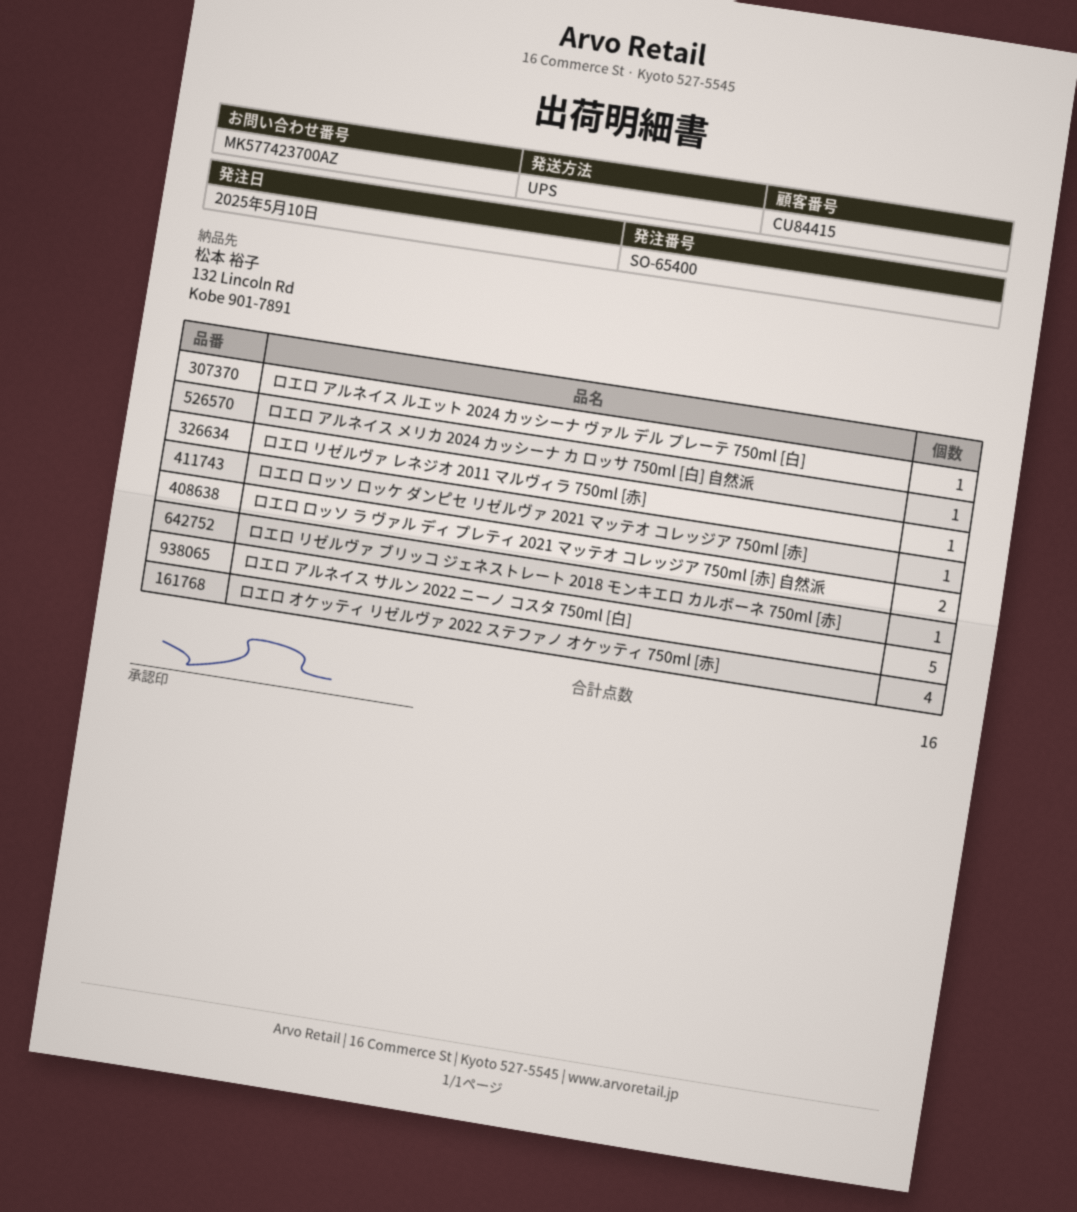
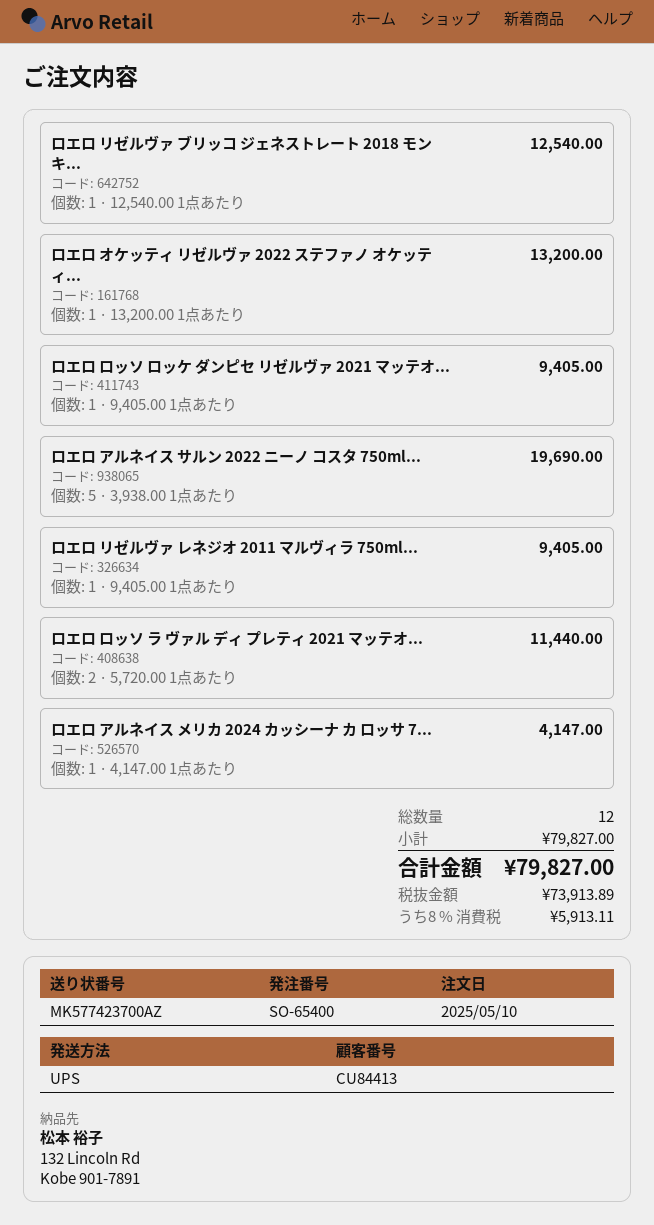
customer number: CU84415 -> CU84413
ロエロ アルネイス ルエット 2024 カッシーナ ヴァル デル プレーテ 750ml [白]: 1 -> none
ロエロ オケッティ リゼルヴァ 2022 ステファノ オケッティ 750ml [赤]: 4 -> 1
total quantity: 16 -> 12

